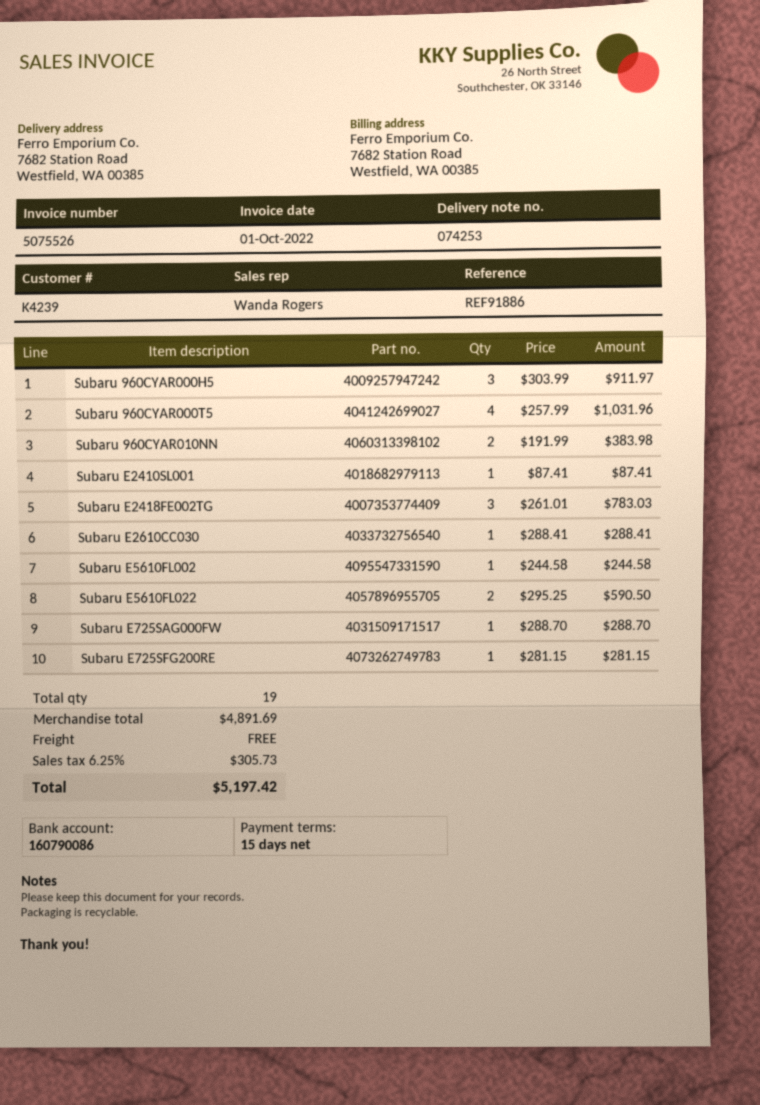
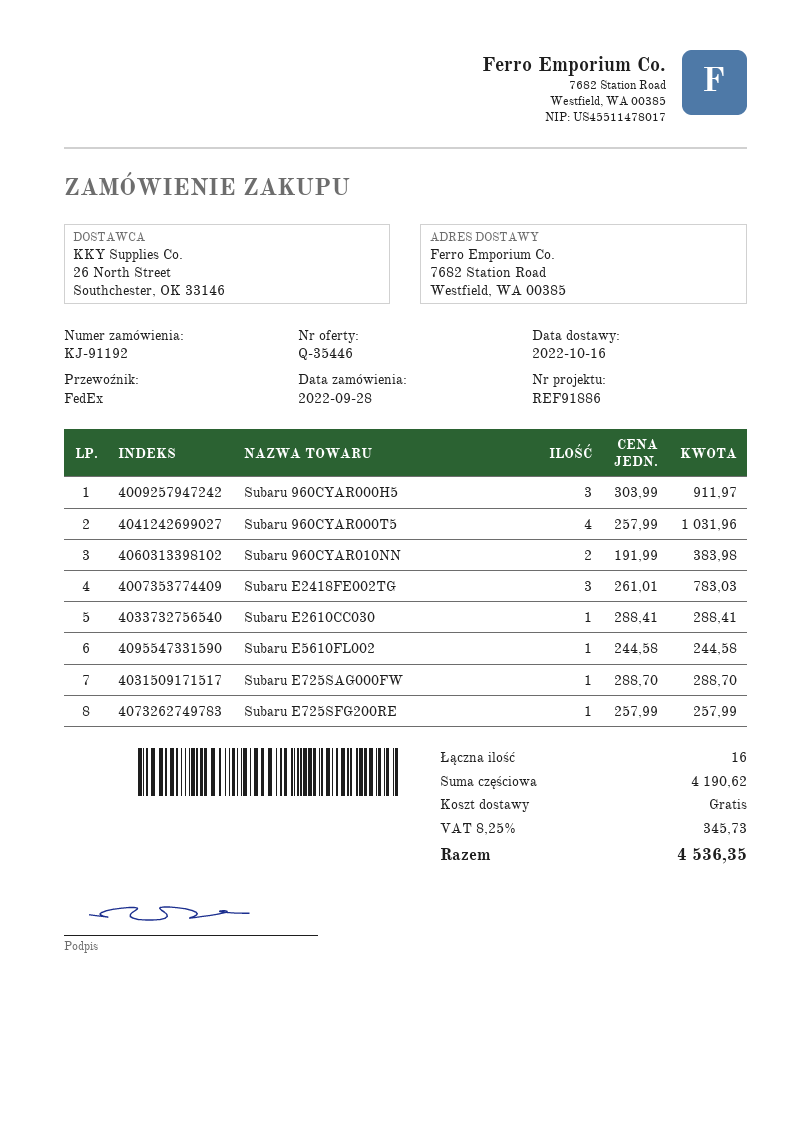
Subaru E2410SL001: 1 x 87.41 = 87.41 -> none
Subaru E5610FL022: 2 x 295.25 = 590.50 -> none
Subaru E725SFG200RE: 1 x 281.15 = 281.15 -> 1 x 257.99 = 257.99
total quantity: 19 -> 16
subtotal: 4891.69 -> 4190.62
tax: 6.25% = 305.73 -> 8.25% = 345.73
total: 5197.42 -> 4536.35

